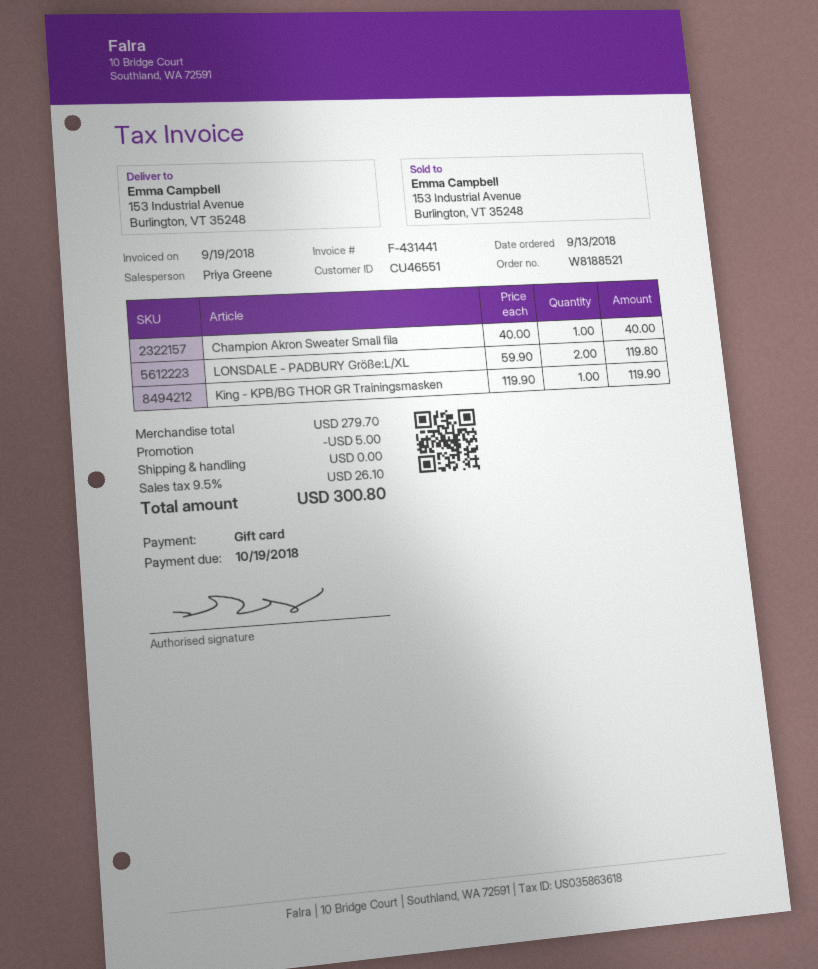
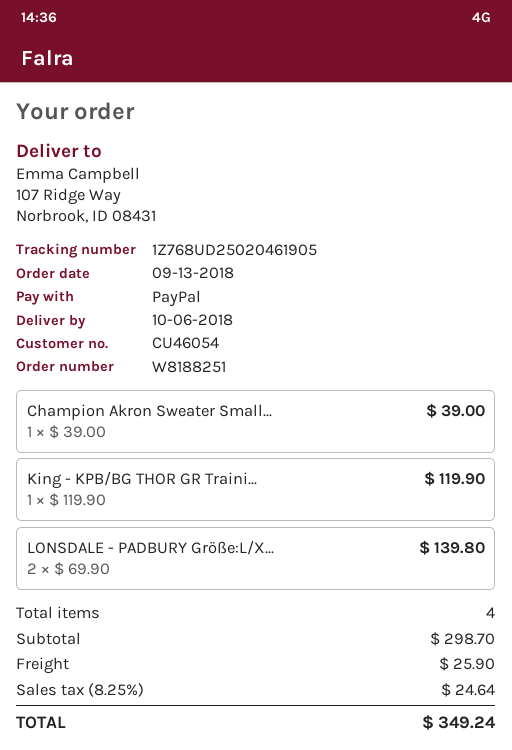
order number: W8188521 -> W8188251
customer number: CU46551 -> CU46054
payment method: gift card -> PayPal
ship to: 153 Industrial Avenue, Burlington, VT 35248 -> 107 Ridge Way, Norbrook, ID 08431
Champion Akron Sweater Small fila: 1 x 40.00 = 40.00 -> 1 x 39.00 = 39.00
LONSDALE - PADBURY Größe:L/XL: 2 x 59.90 = 119.80 -> 2 x 69.90 = 139.80
subtotal: 279.70 -> 298.70
discount: 5.00 -> none
shipping: 0.00 -> 25.90
tax: 9.5% = 26.10 -> 8.25% = 24.64
total: 300.80 -> 349.24

